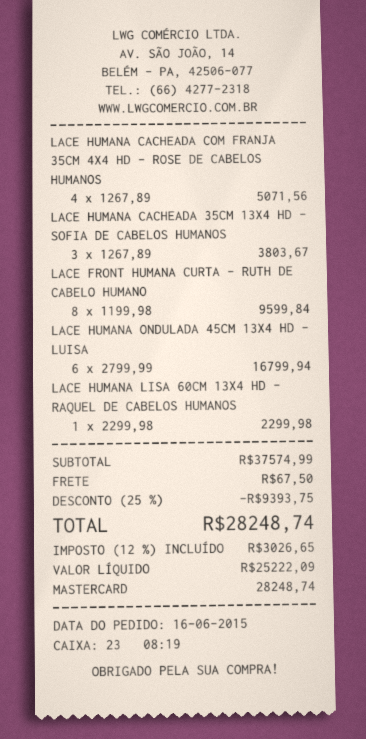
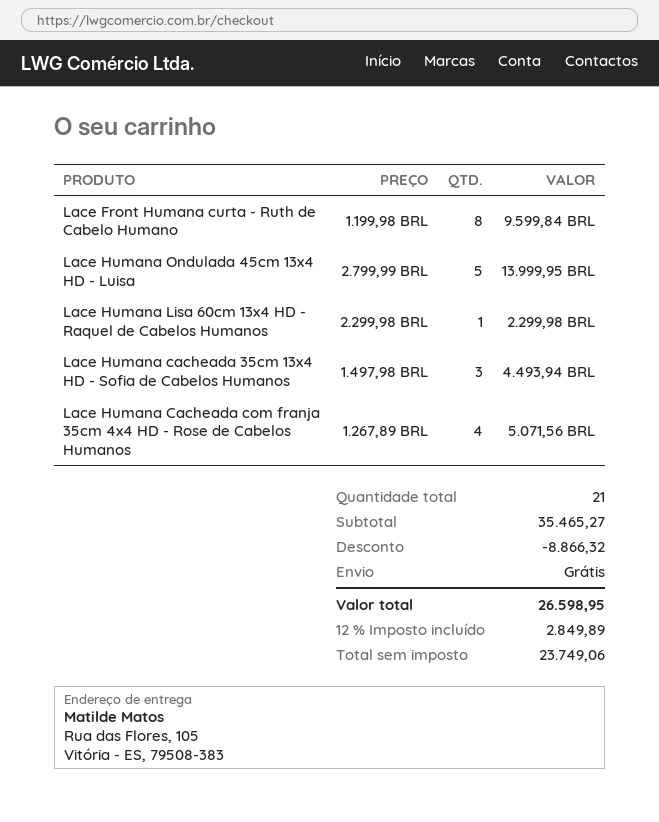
LACE HUMANA CACHEADA 35CM 13X4 HD - SOFIA DE CABELOS HUMANOS: 3 x 1267.89 = 3803.67 -> 3 x 1497.98 = 4493.94
LACE HUMANA ONDULADA 45CM 13X4 HD - LUISA: 6 x 2799.99 = 16799.94 -> 5 x 2799.99 = 13999.95
subtotal: 37574.99 -> 35465.27
discount: 9393.75 -> 8866.32
shipping: 67.50 -> 0.00
net: 25222.09 -> 23749.06
tax: 12% = 3026.65 -> 12% = 2849.89
total: 28248.74 -> 26598.95

